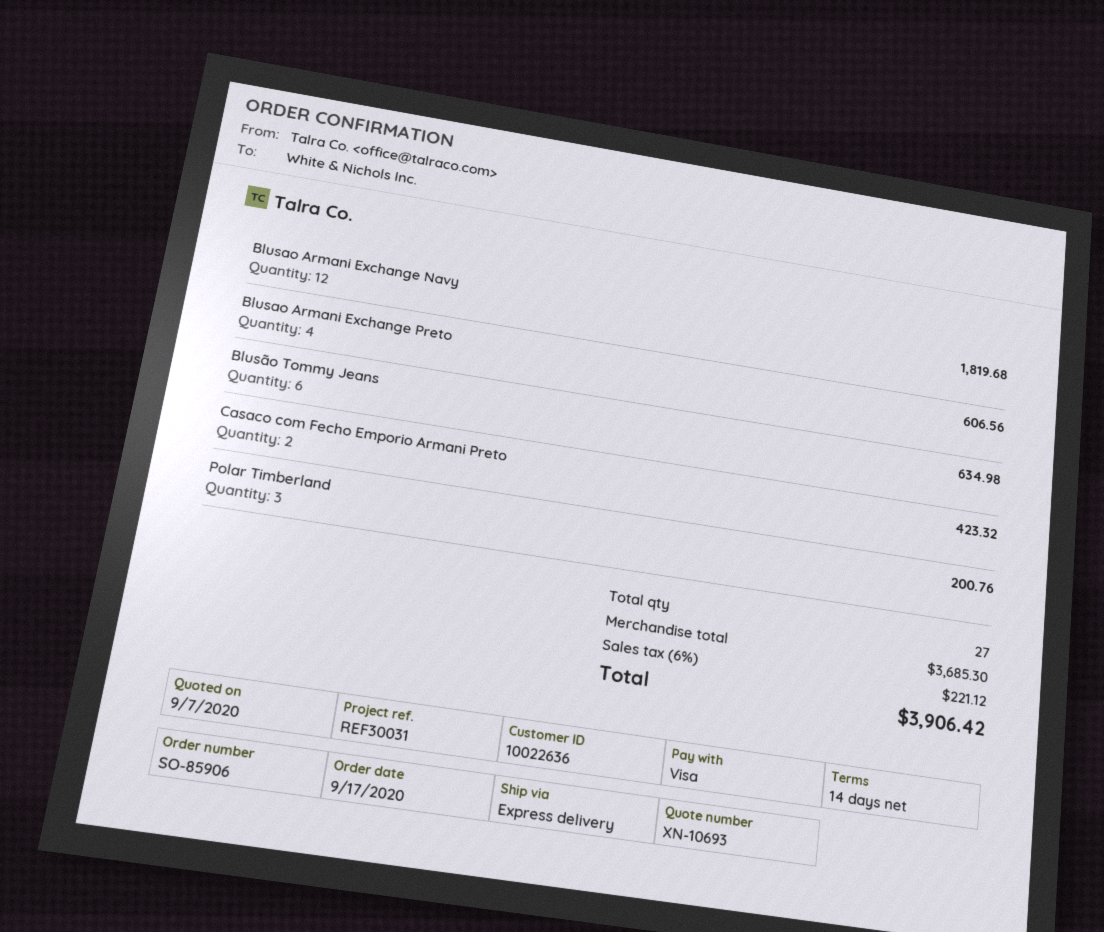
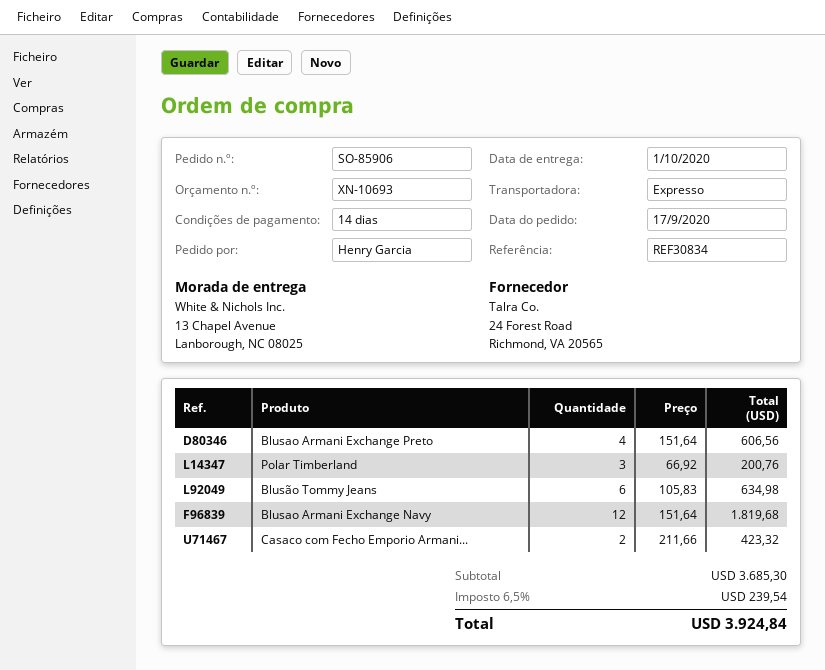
reference: REF30031 -> REF30834
tax: 6% = 221.12 -> 6.5% = 239.54
total: 3906.42 -> 3924.84

